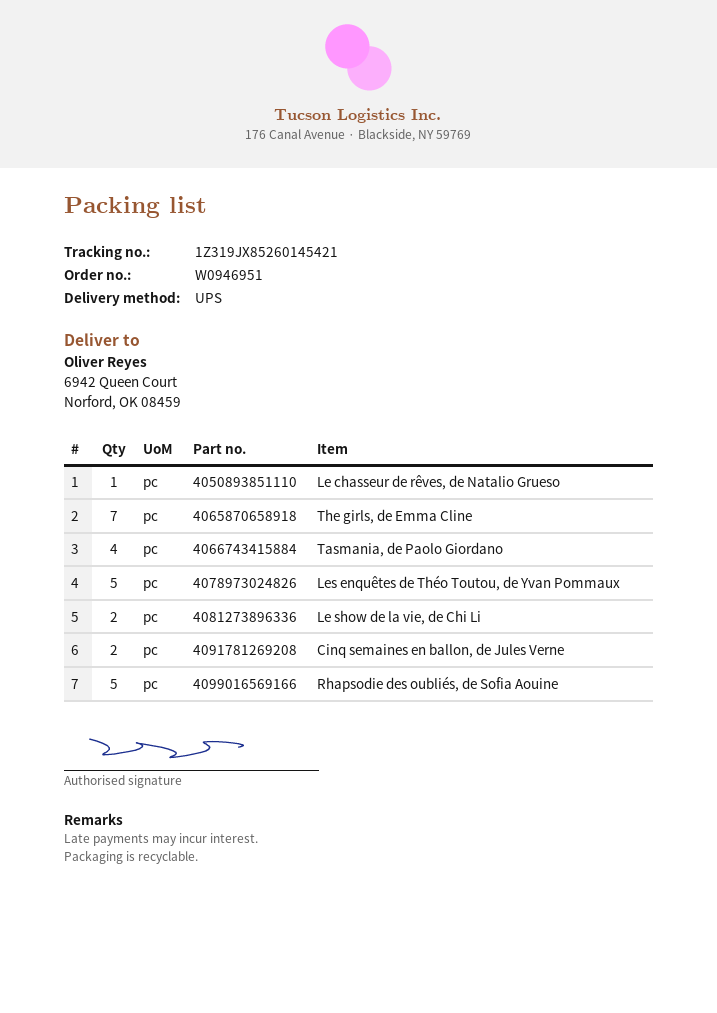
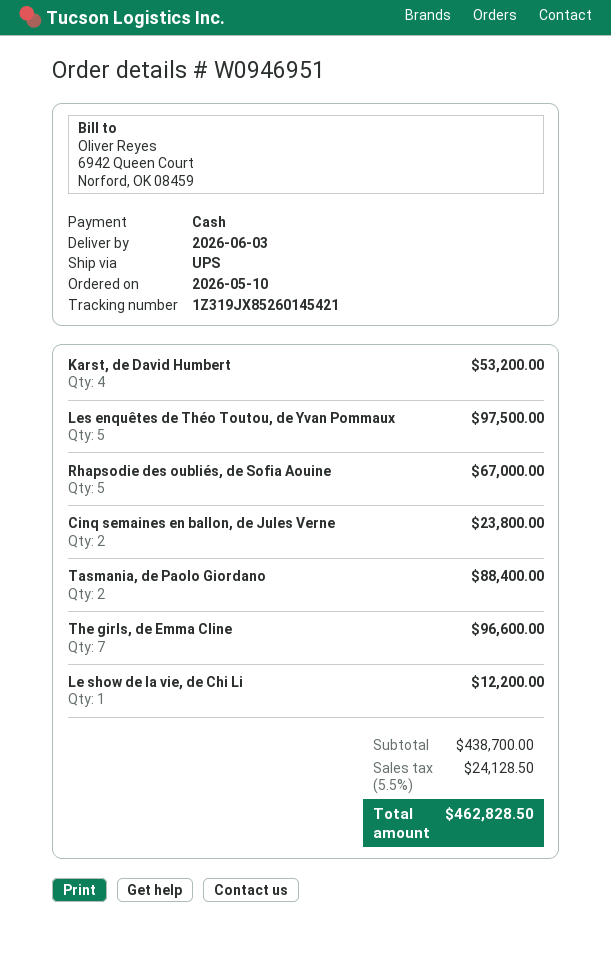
Le chasseur de rêves, de Natalio Grueso: 1 -> none
Tasmania, de Paolo Giordano: 4 -> 2
Le show de la vie, de Chi Li: 2 -> 1
Karst, de David Humbert: none -> 4

